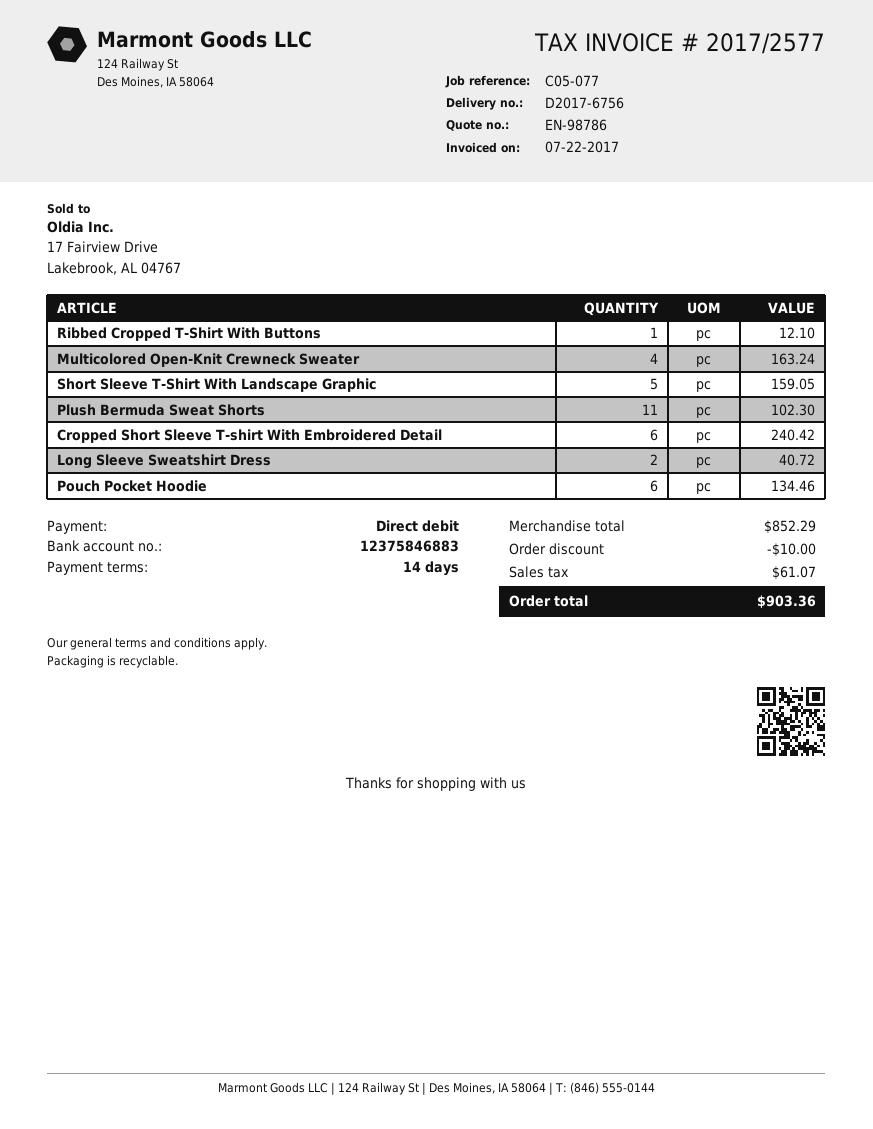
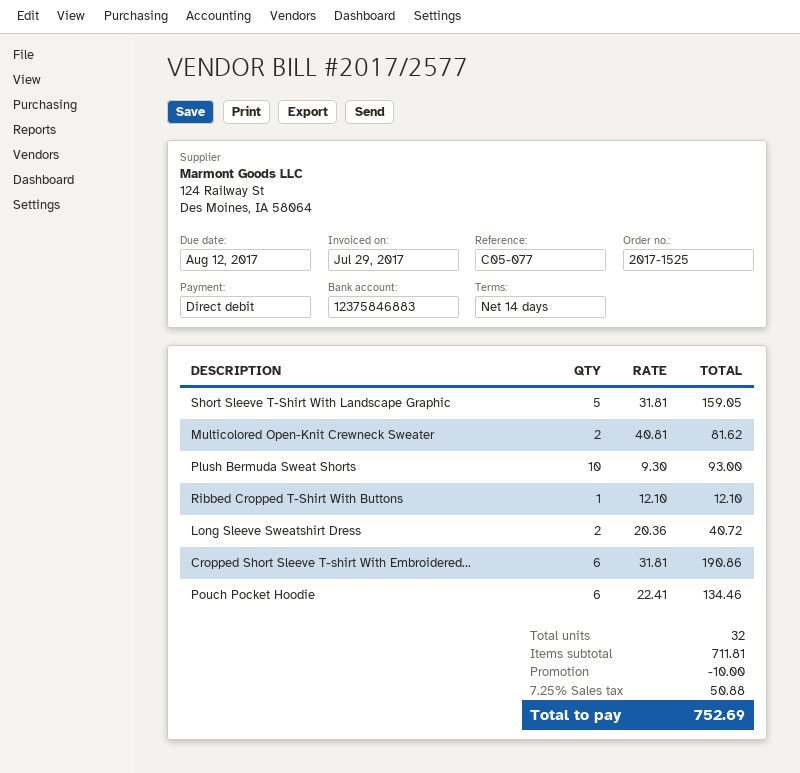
invoice date: 2017-07-22 -> 2017-07-29
Multicolored Open-Knit Crewneck Sweater: 4 for 163.24 -> 2 for 81.62
Plush Bermuda Sweat Shorts: 11 for 102.30 -> 10 for 93.00
Cropped Short Sleeve T-shirt With Embroidered Detail: 6 for 240.42 -> 6 for 190.86
subtotal: 852.29 -> 711.81
tax: 61.07 -> 50.88
total: 903.36 -> 752.69

